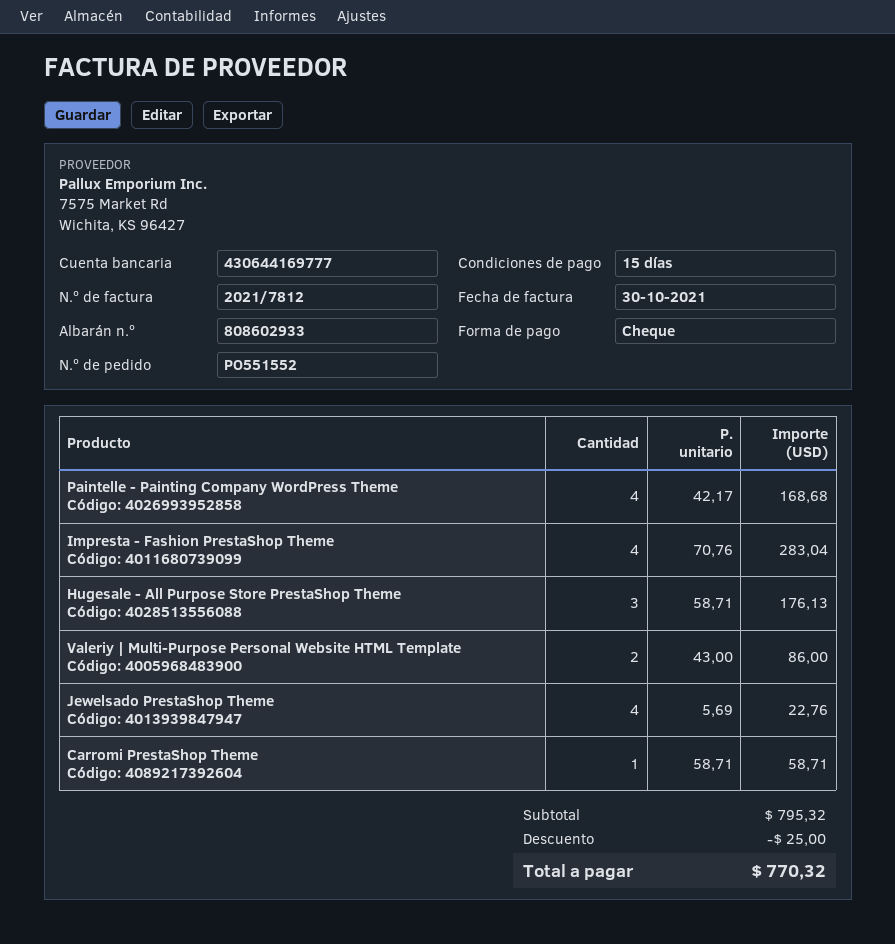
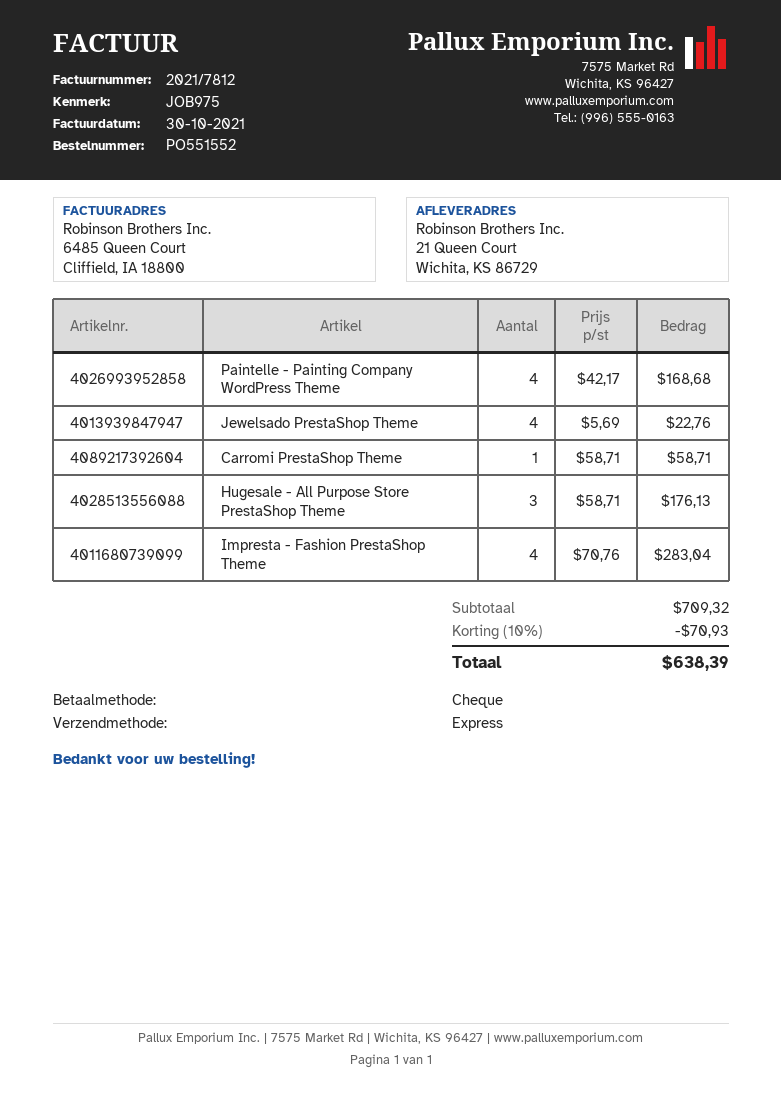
Valeriy | Multi-Purpose Personal Website HTML Template: 2 x 43.00 = 86.00 -> none
subtotal: 795.32 -> 709.32
discount: 25.00 -> 70.93
total: 770.32 -> 638.39

